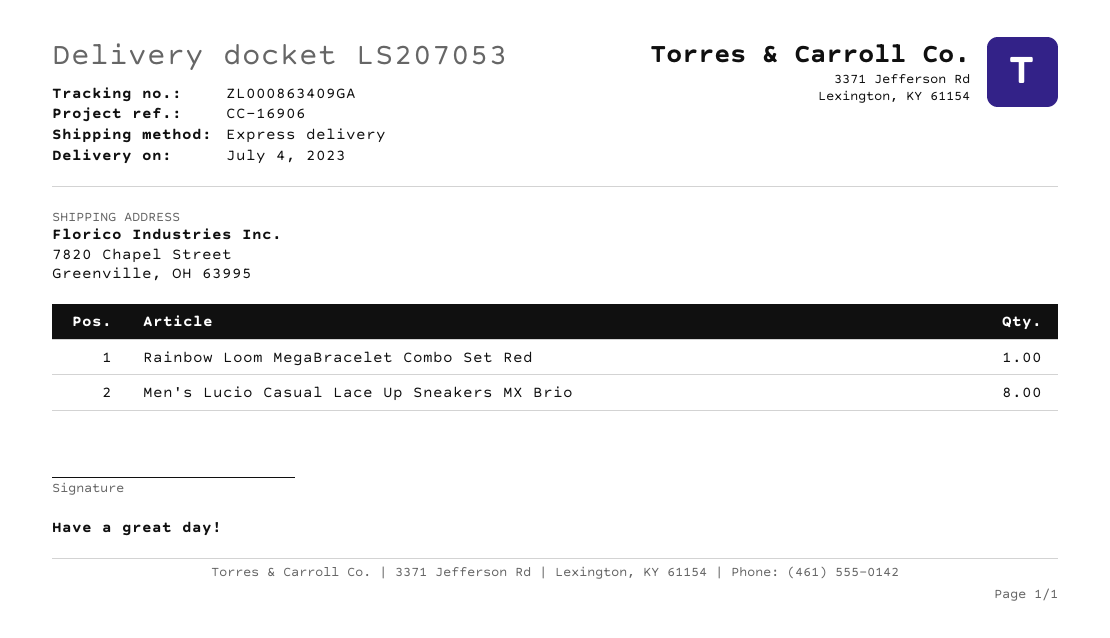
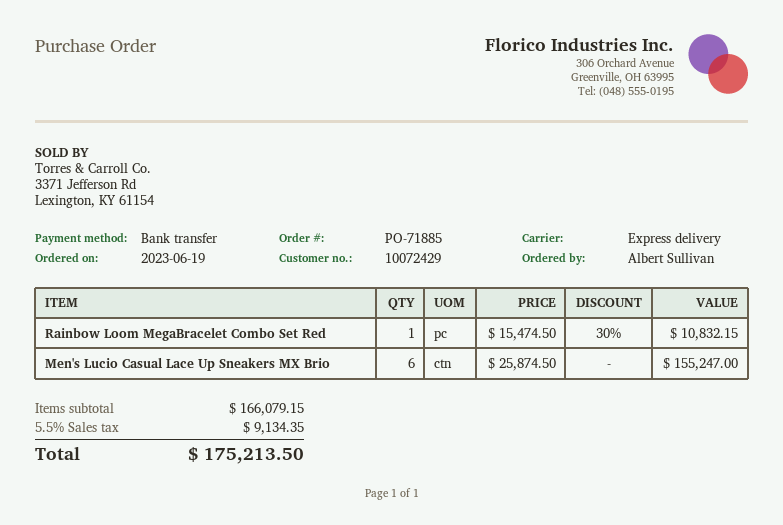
Men's Lucio Casual Lace Up Sneakers MX Brio: 8 -> 6

